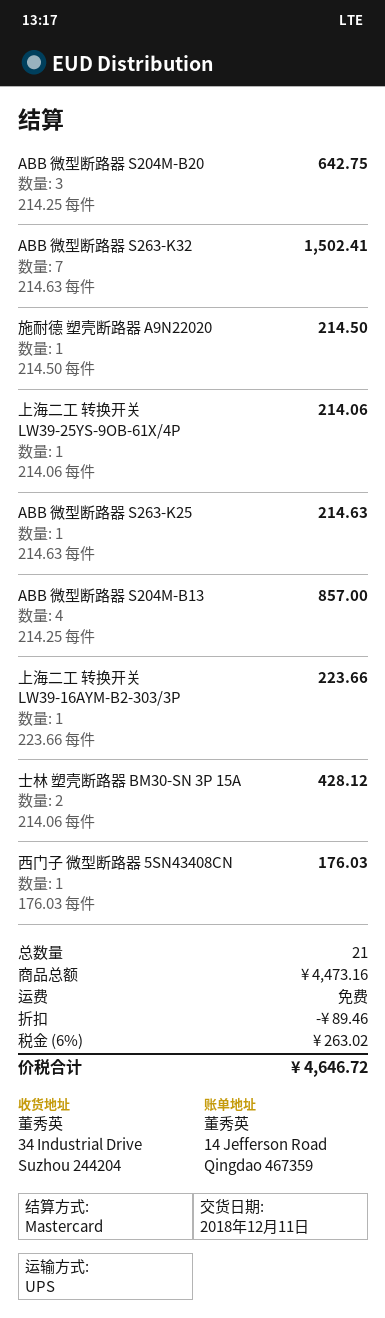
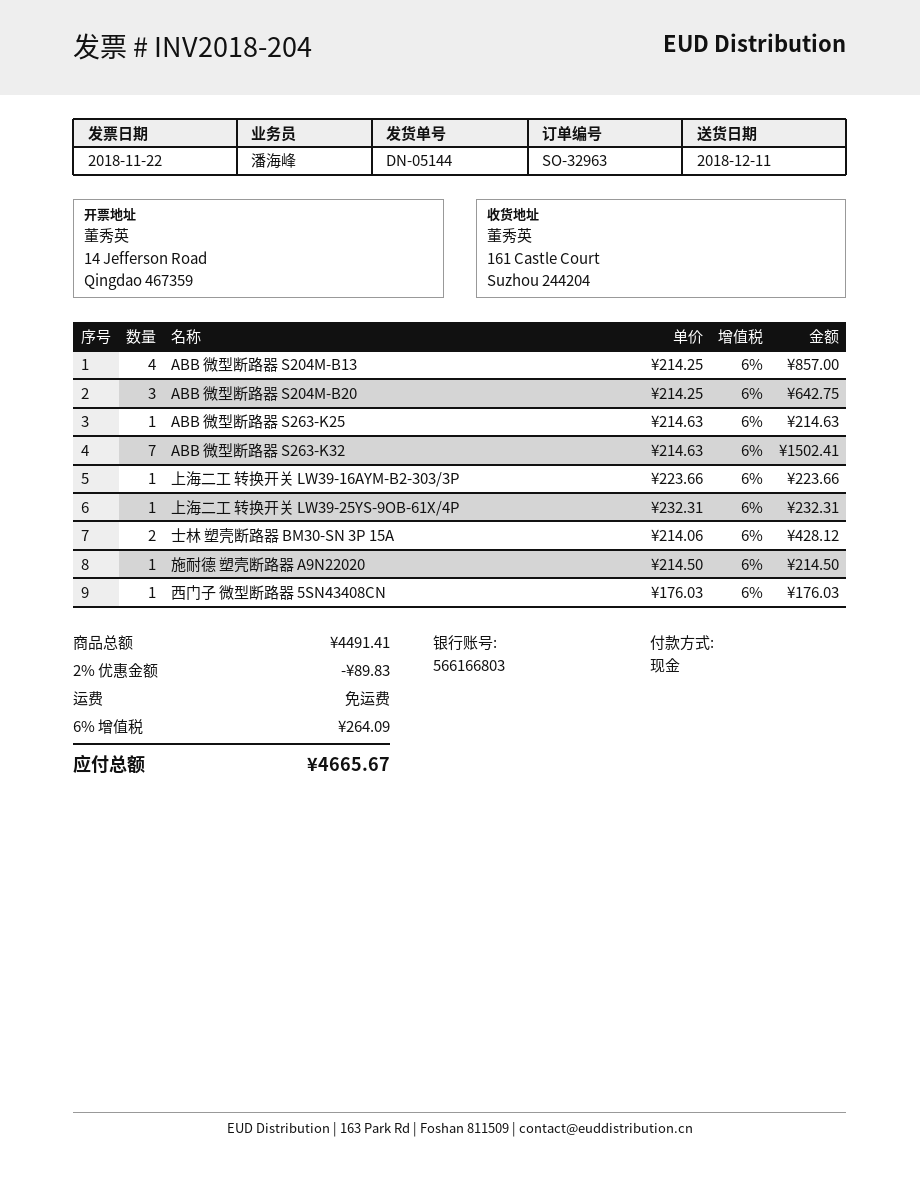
payment method: Mastercard -> cash
ship to: 34 Industrial Drive, Suzhou 244204 -> 161 Castle Court, Suzhou 244204
上海二工 转换开关 LW39-25YS-9OB-61X/4P: 1 x 214.06 = 214.06 -> 1 x 232.31 = 232.31
subtotal: 4473.16 -> 4491.41
discount: 89.46 -> 89.83
tax: 6% = 263.02 -> 6% = 264.09
total: 4646.72 -> 4665.67

